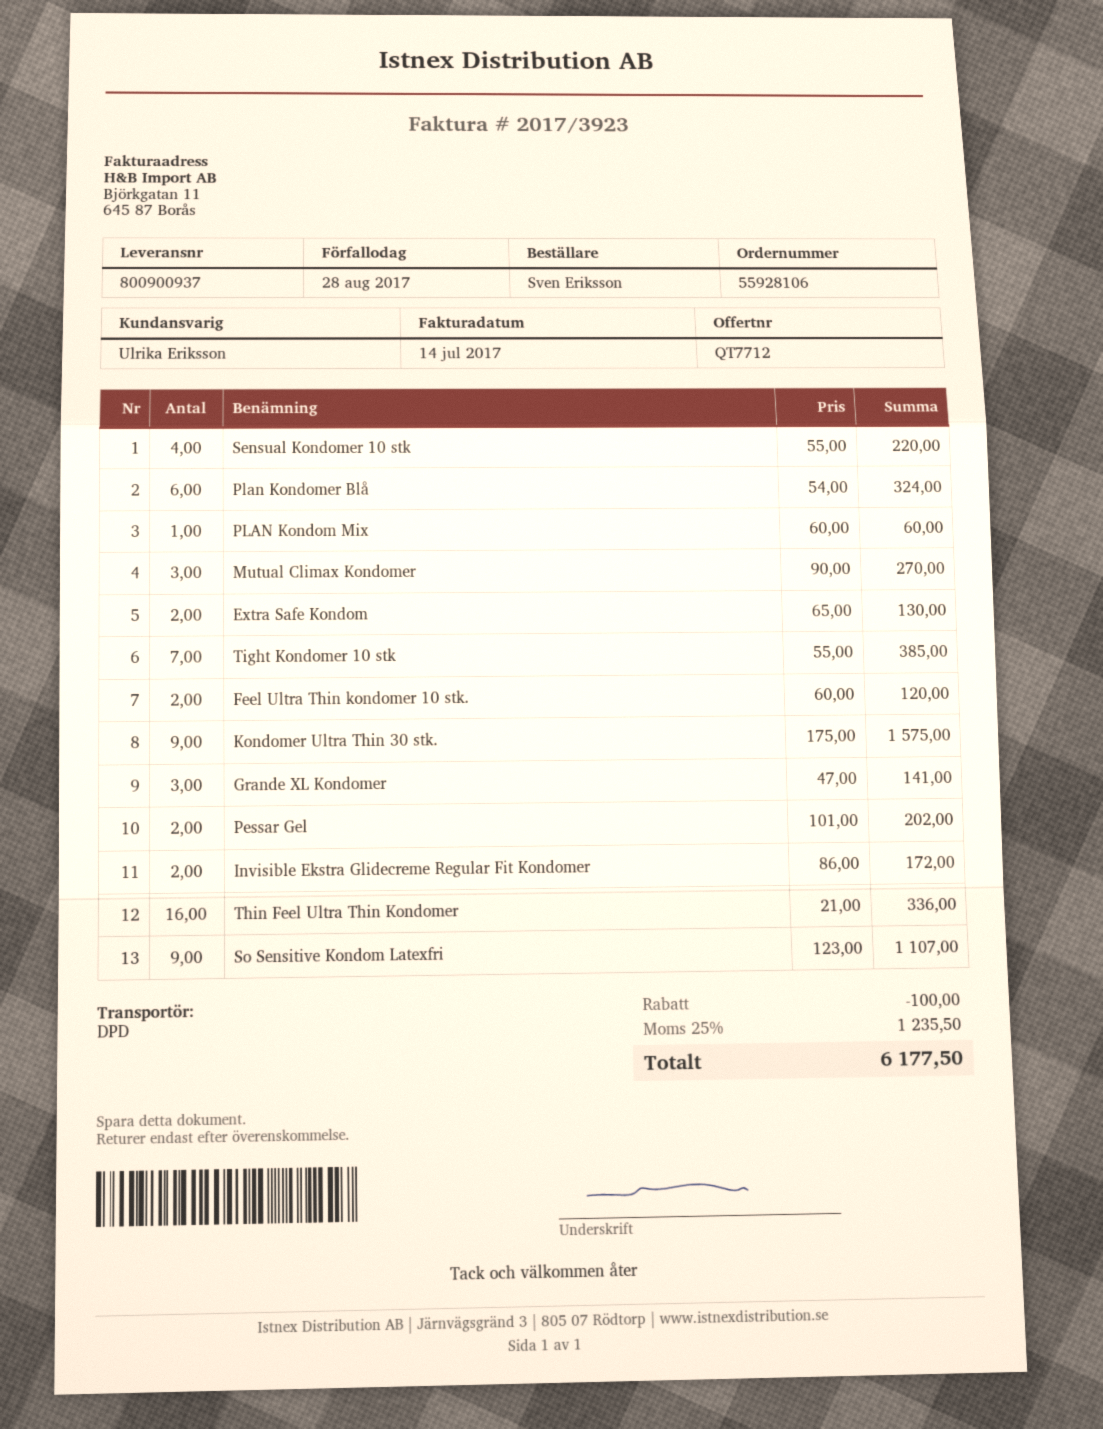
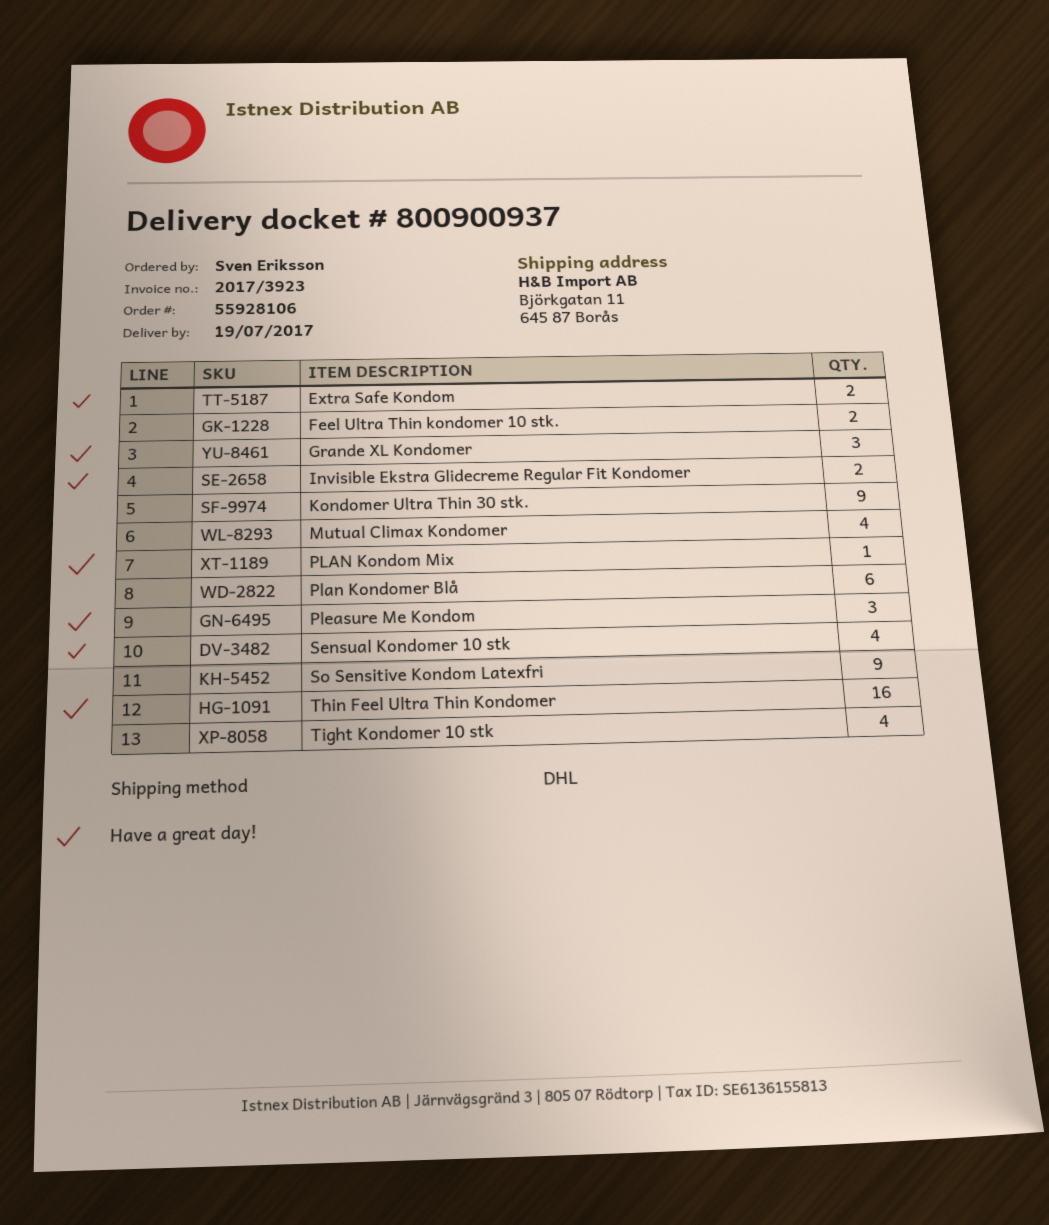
shipping method: DPD -> DHL
Mutual Climax Kondomer: 3 -> 4
Tight Kondomer 10 stk: 7 -> 4
Pessar Gel: 2 -> none
Pleasure Me Kondom: none -> 3

